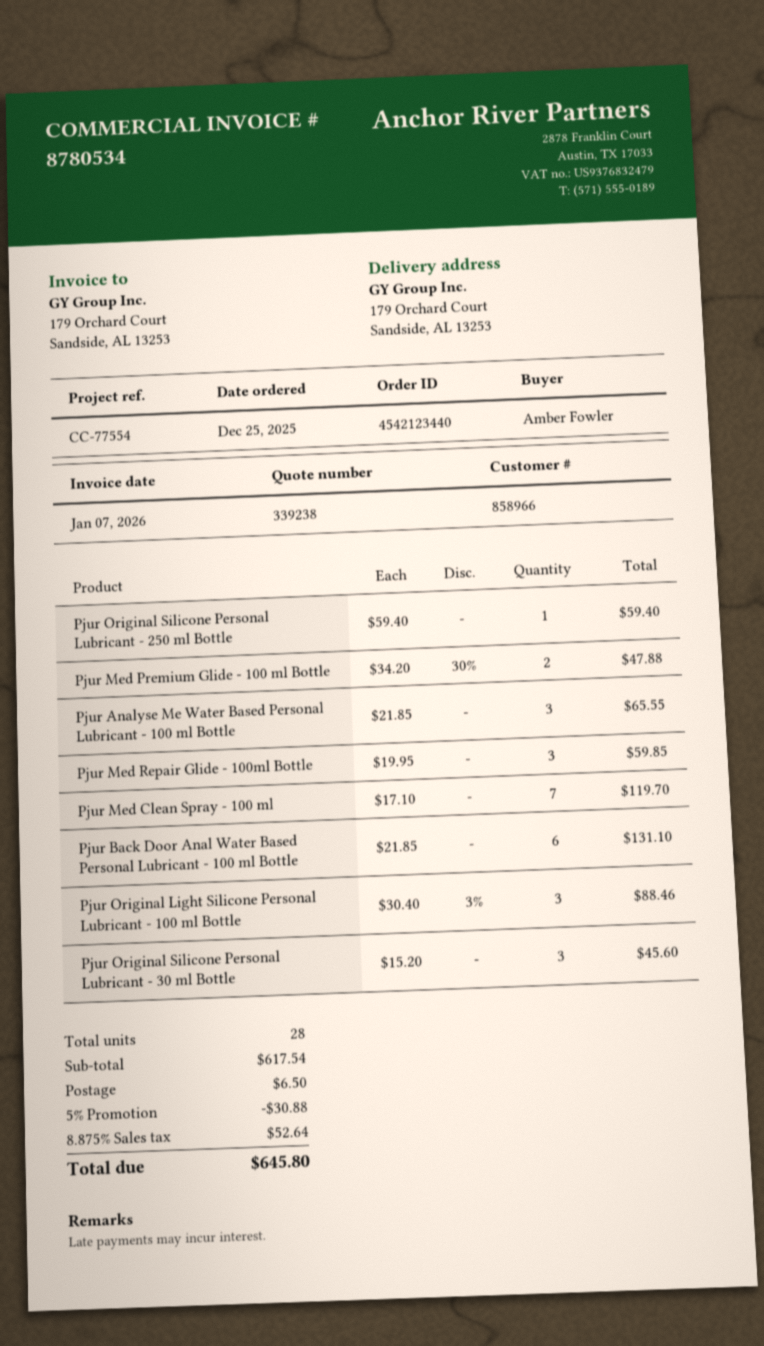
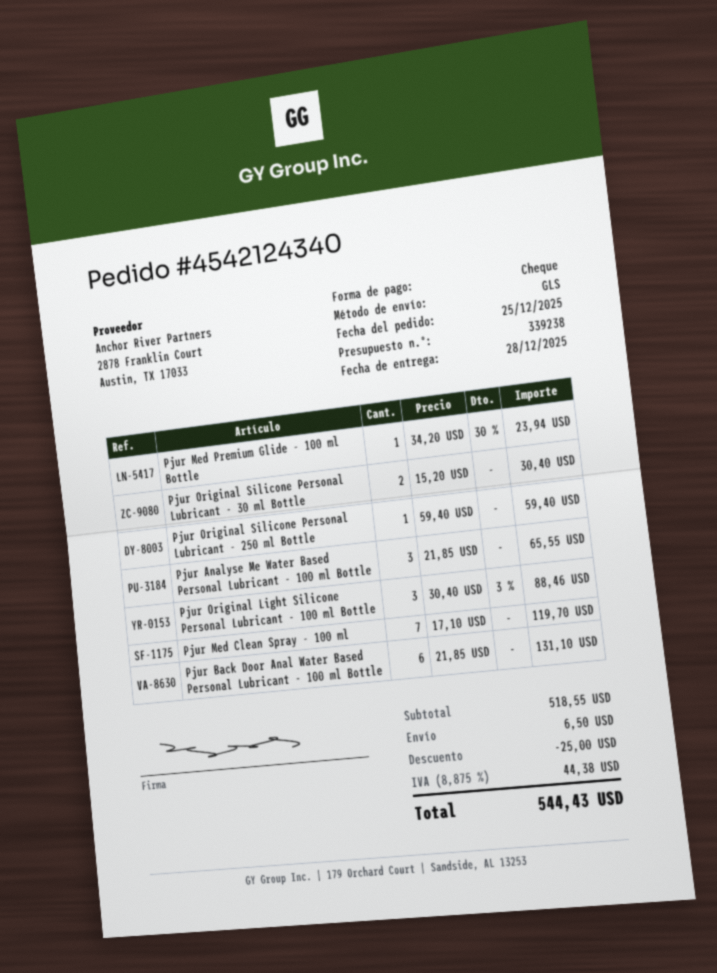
order number: 4542123440 -> 4542124340
Pjur Med Premium Glide - 100 ml Bottle: 2 x 34.20 - 30% = 47.88 -> 1 x 34.20 - 30% = 23.94
Pjur Med Repair Glide - 100ml Bottle: 3 x 19.95 = 59.85 -> none
Pjur Original Silicone Personal Lubricant - 30 ml Bottle: 3 x 15.20 = 45.60 -> 2 x 15.20 = 30.40
subtotal: 617.54 -> 518.55
discount: 30.88 -> 25.00
tax: 8.875% = 52.64 -> 8.875% = 44.38
total: 645.80 -> 544.43

